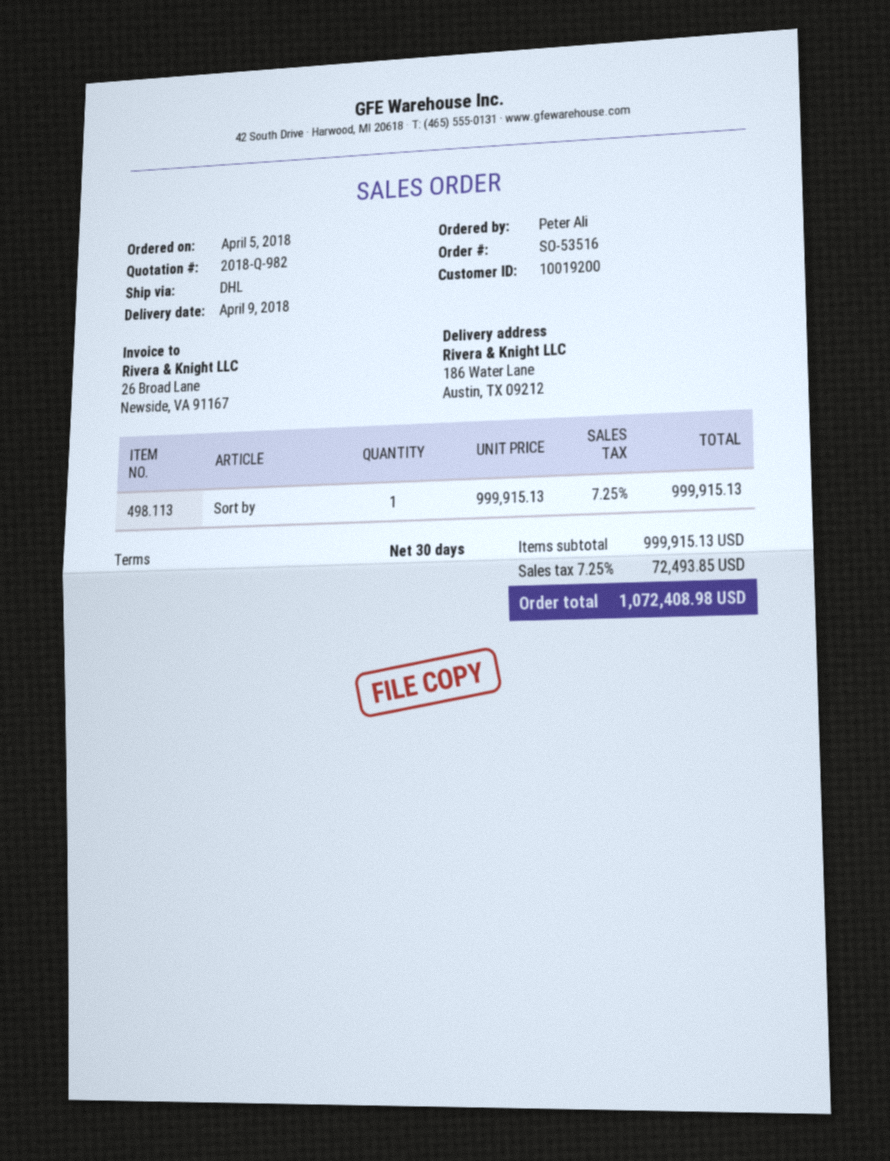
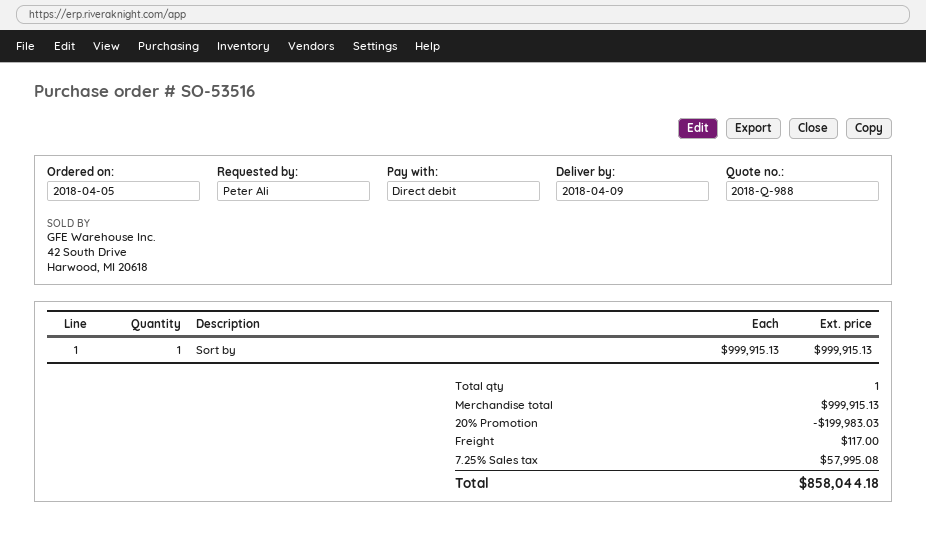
quote number: 2018-Q-982 -> 2018-Q-988
discount: none -> 20% = 199983.03
shipping: none -> 117.00
tax: 7.25% = 72493.85 -> 7.25% = 57995.08
total: 1072408.98 -> 858044.18

